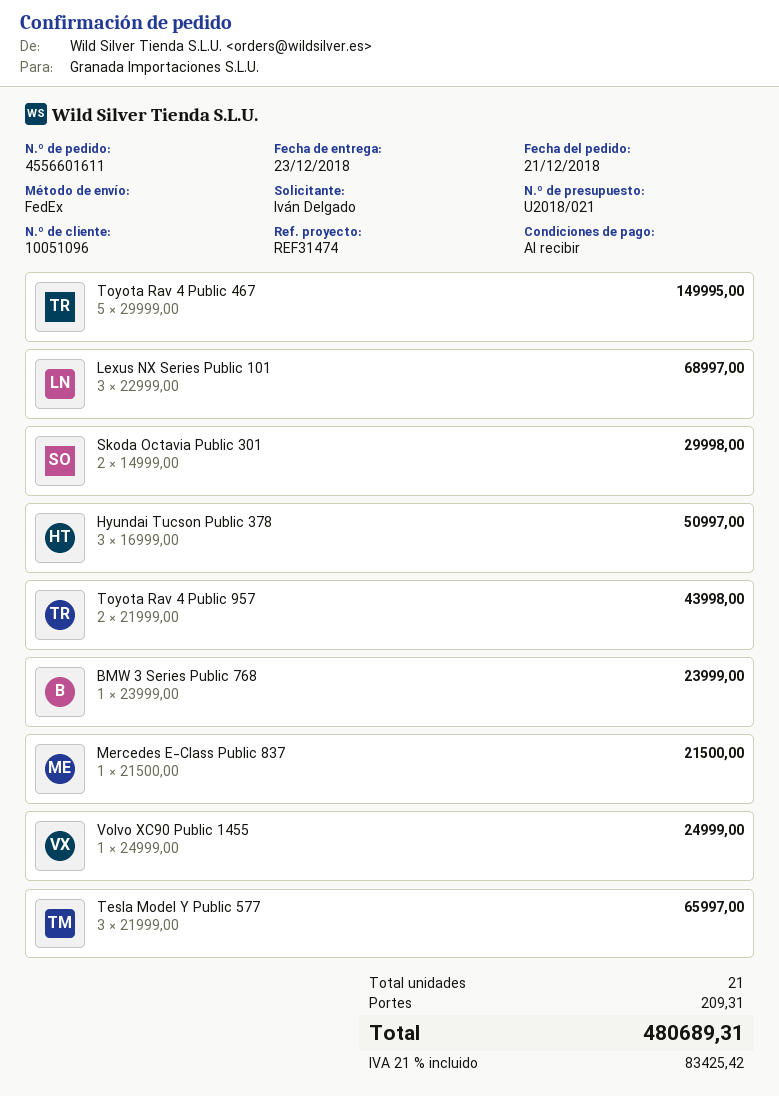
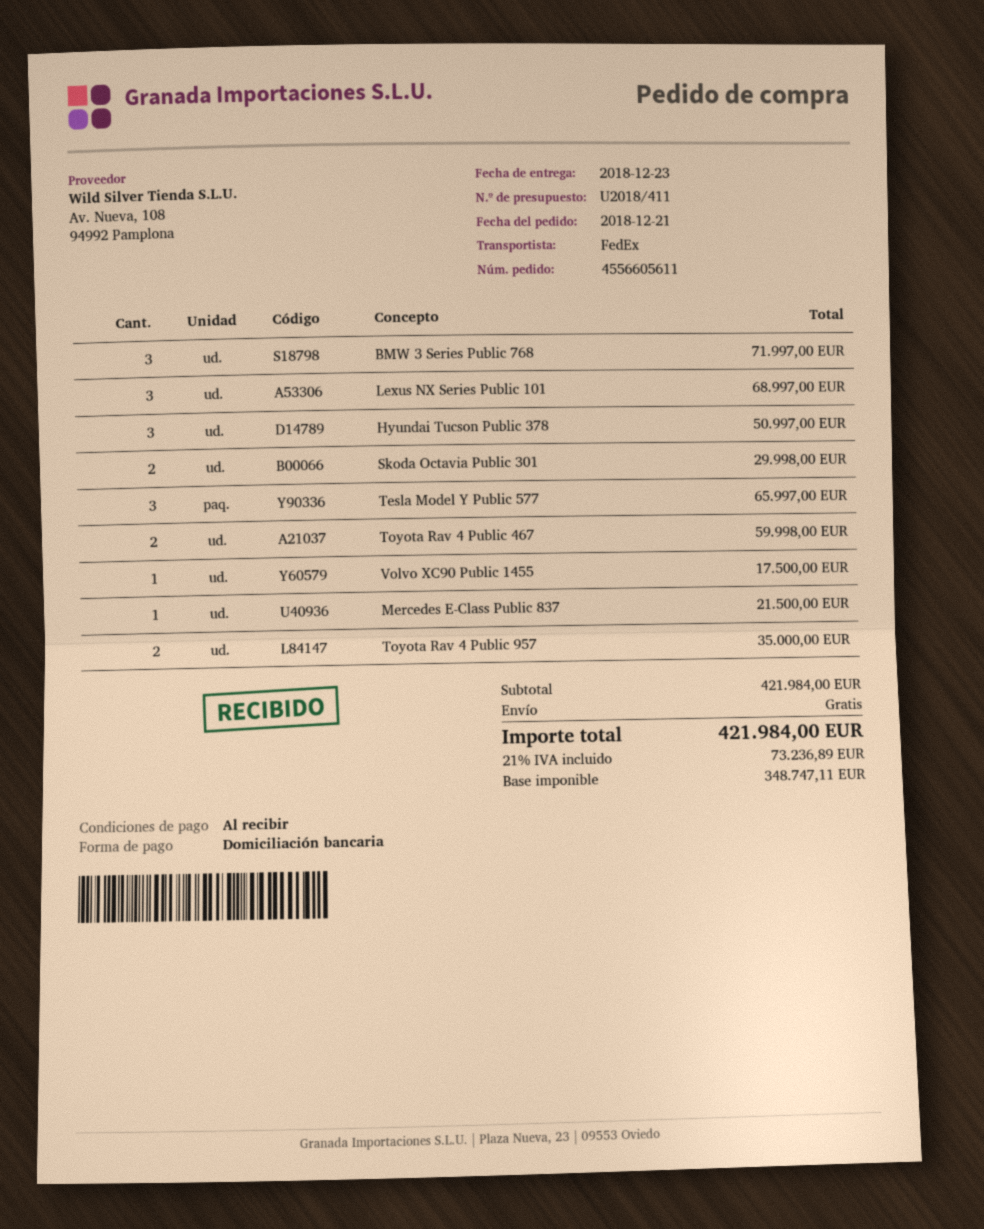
quote number: U2018/021 -> U2018/411
order number: 4556601611 -> 4556605611
Toyota Rav 4 Public 467: 5 for 149995.00 -> 2 for 59998.00
Toyota Rav 4 Public 957: 2 for 43998.00 -> 2 for 35000.00
BMW 3 Series Public 768: 1 for 23999.00 -> 3 for 71997.00
Volvo XC90 Public 1455: 1 for 24999.00 -> 1 for 17500.00
shipping: 209.31 -> 0.00
tax: 21% = 83425.42 -> 21% = 73236.89
total: 480689.31 -> 421984.00

